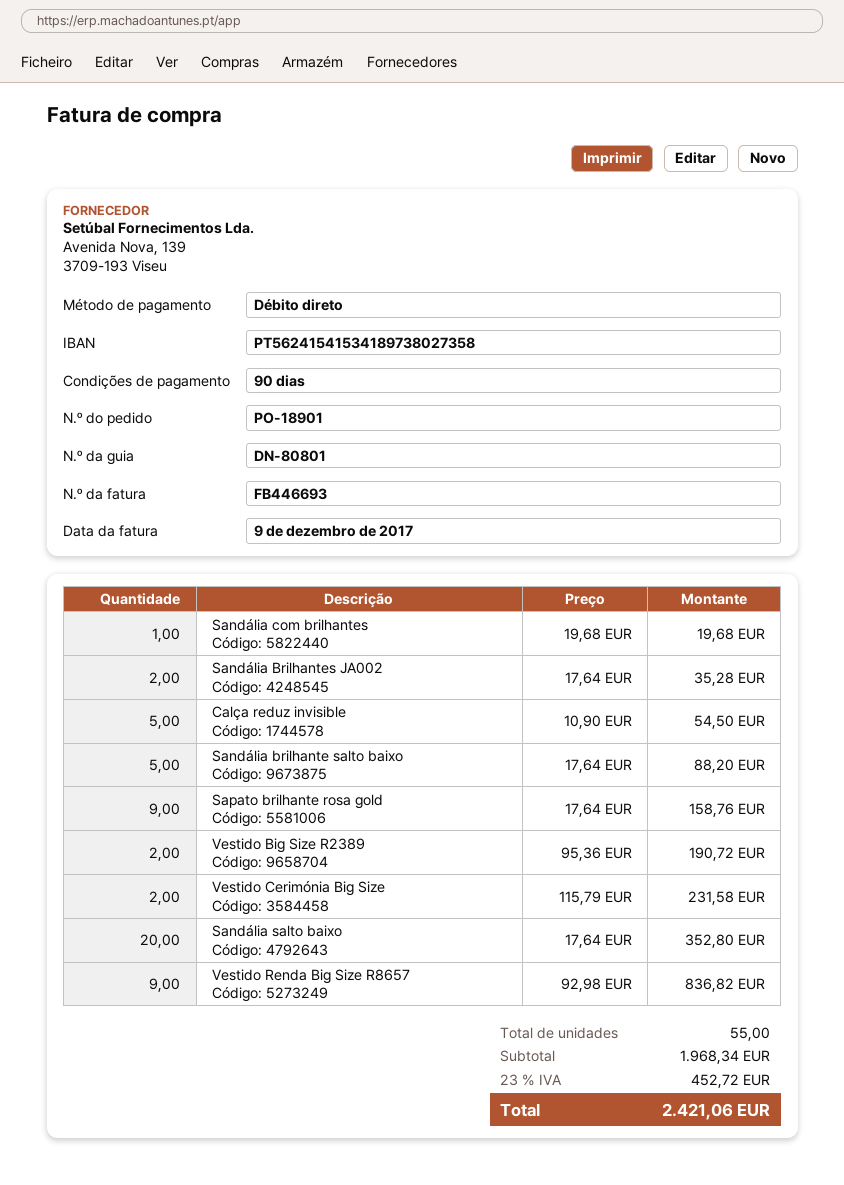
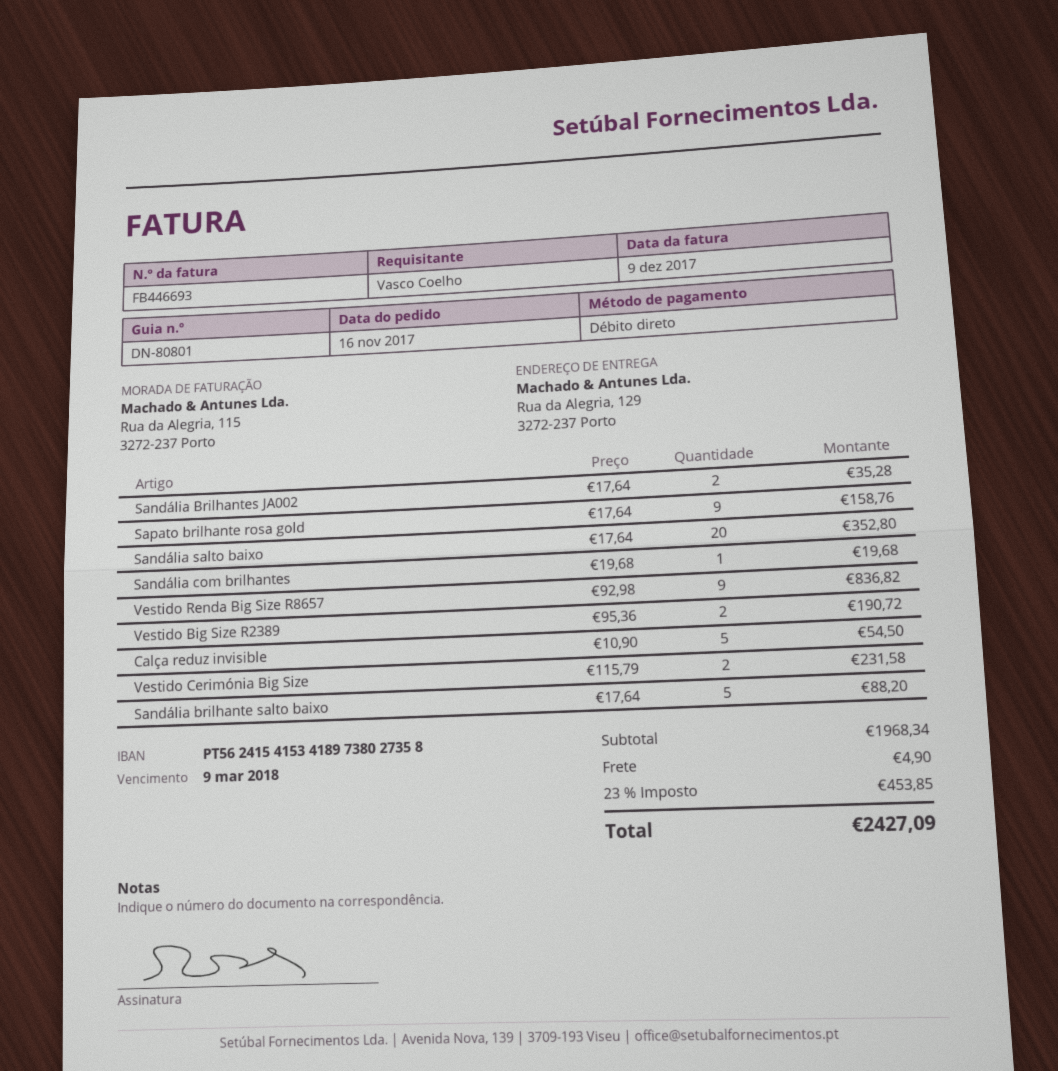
shipping: none -> 4.90
tax: 23% = 452.72 -> 23% = 453.85
total: 2421.06 -> 2427.09

